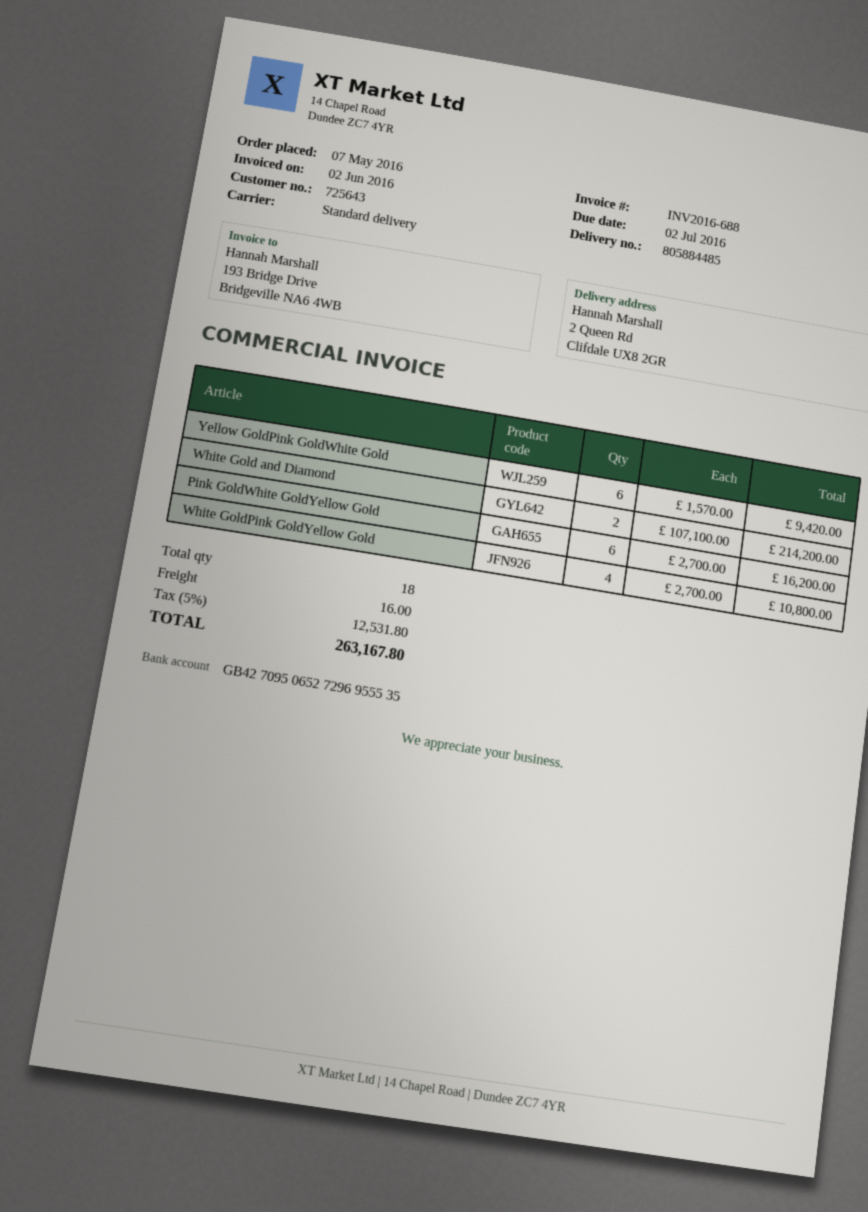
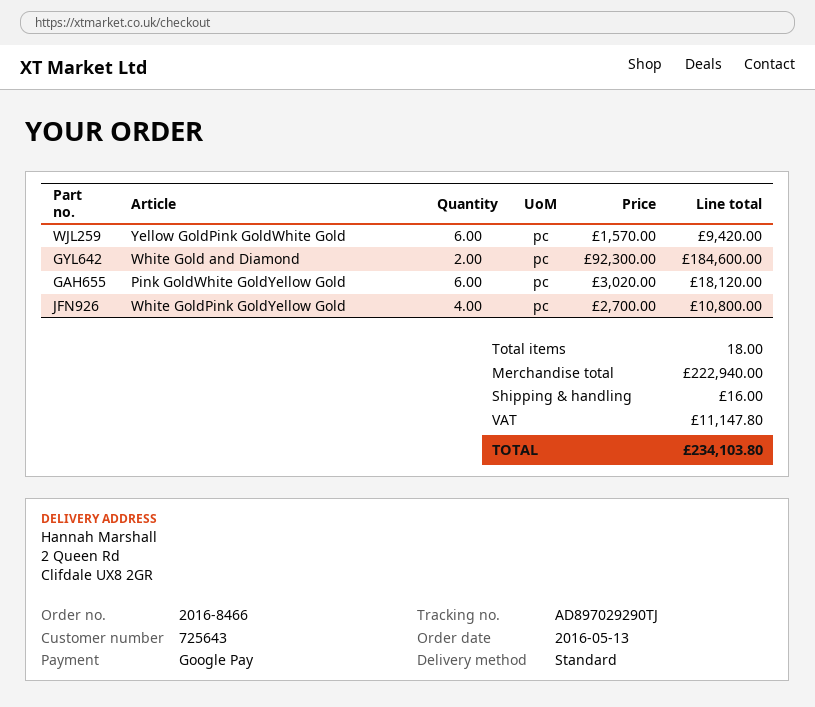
order date: 2016-05-07 -> 2016-05-13
White Gold and Diamond: 2 x 107100.00 = 214200.00 -> 2 x 92300.00 = 184600.00
Pink GoldWhite GoldYellow Gold: 6 x 2700.00 = 16200.00 -> 6 x 3020.00 = 18120.00
tax: 12531.80 -> 11147.80
total: 263167.80 -> 234103.80

